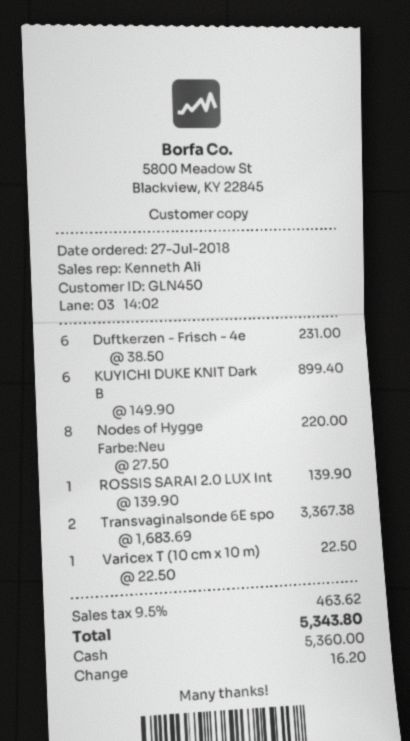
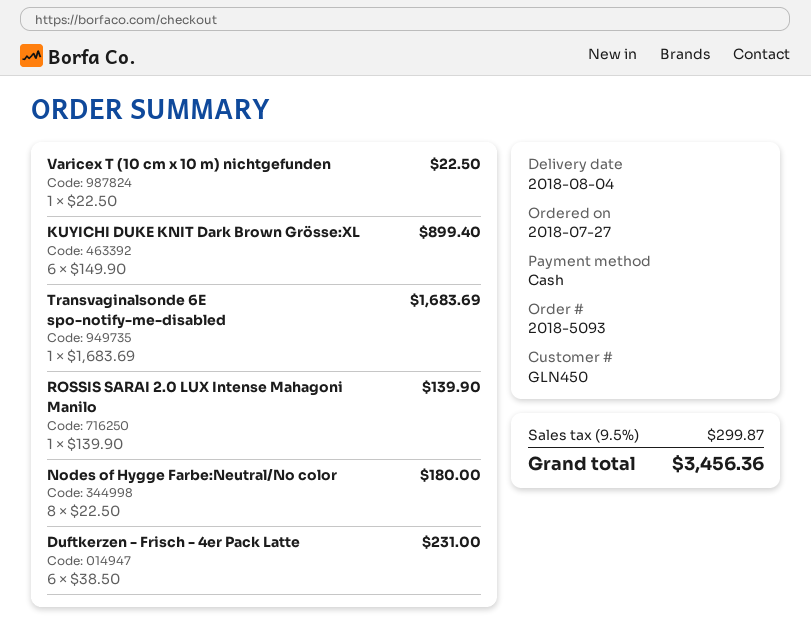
Nodes of Hygge Farbe:Neu: 8 x 27.50 = 220.00 -> 8 x 22.50 = 180.00
Transvaginalsonde 6E spo: 2 x 1683.69 = 3367.38 -> 1 x 1683.69 = 1683.69
tax: 9.5% = 463.62 -> 9.5% = 299.87
total: 5343.80 -> 3456.36

